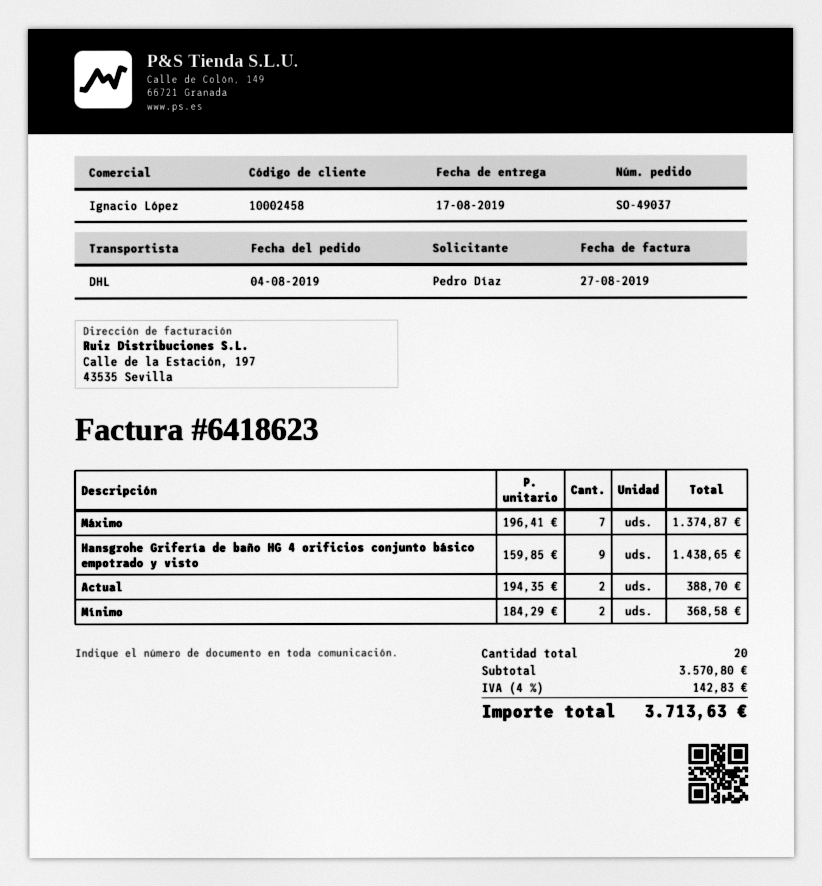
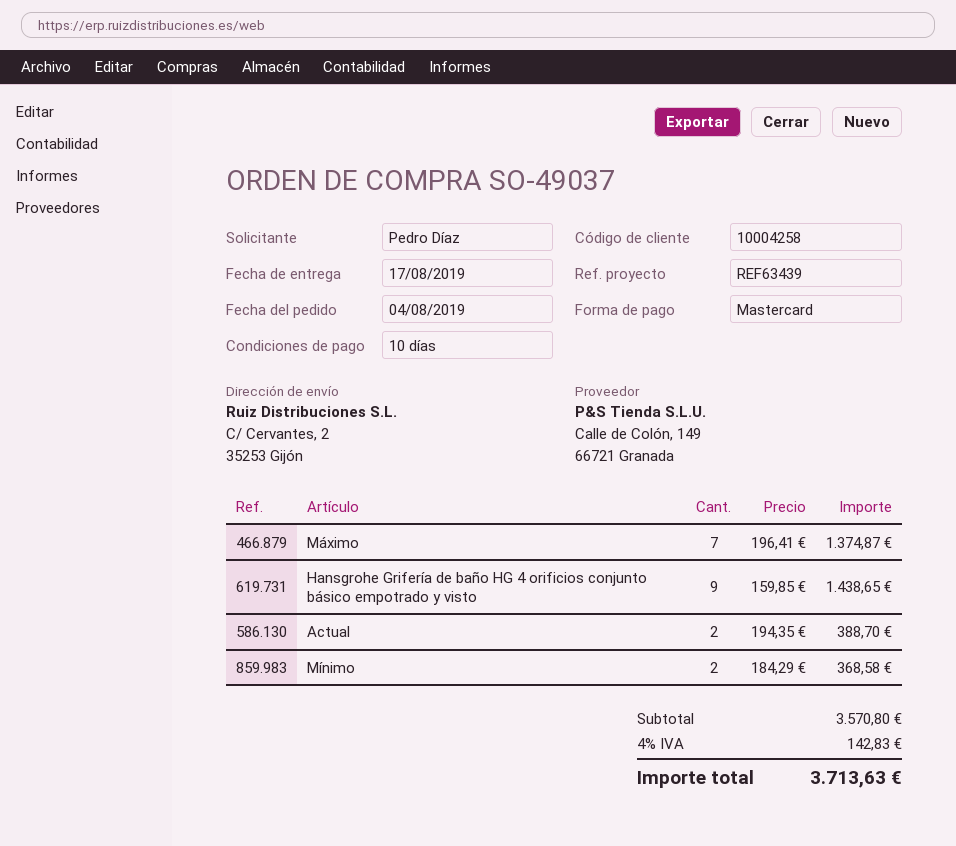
customer number: 10002458 -> 10004258

